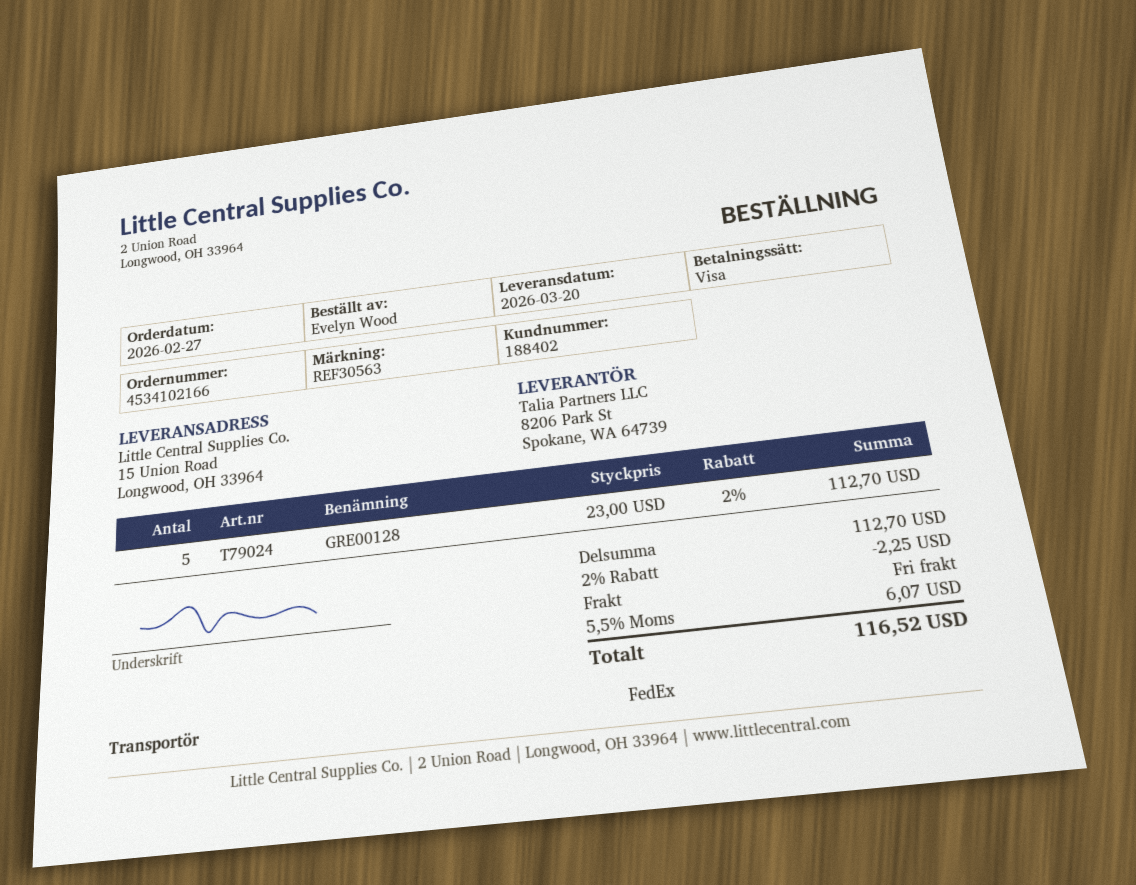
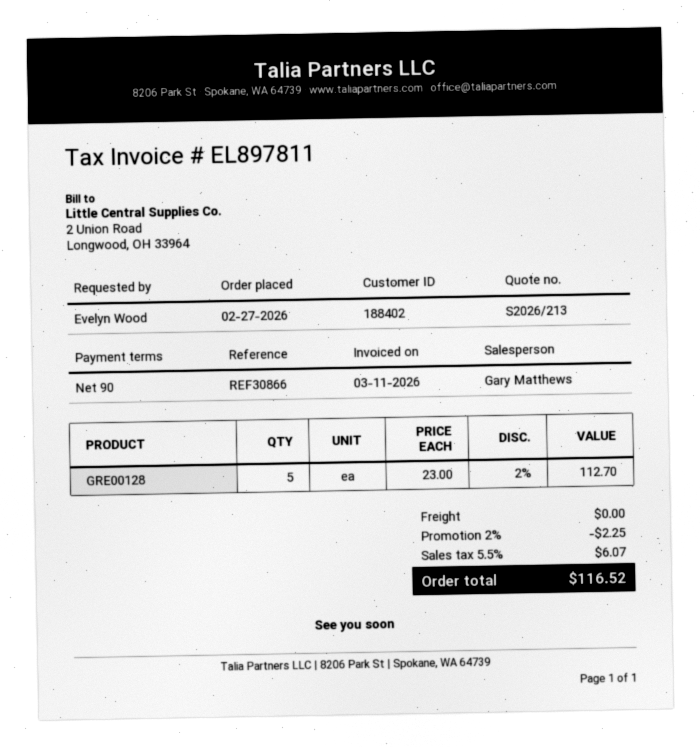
reference: REF30563 -> REF30866

